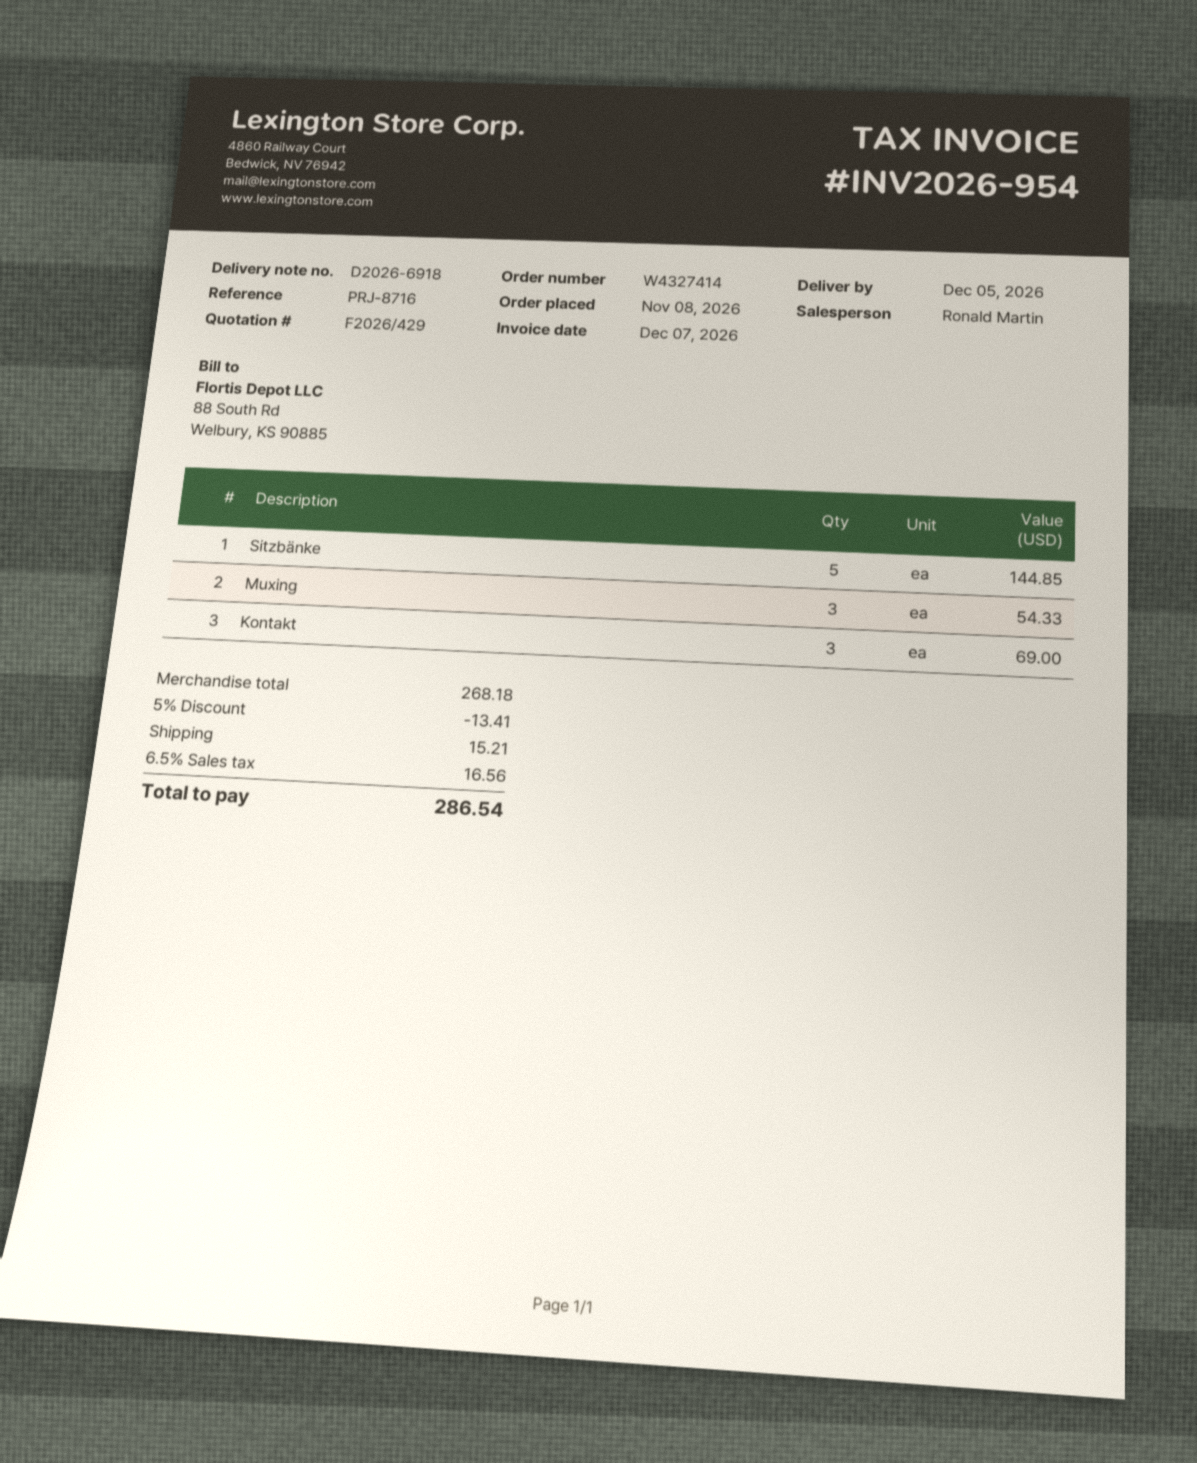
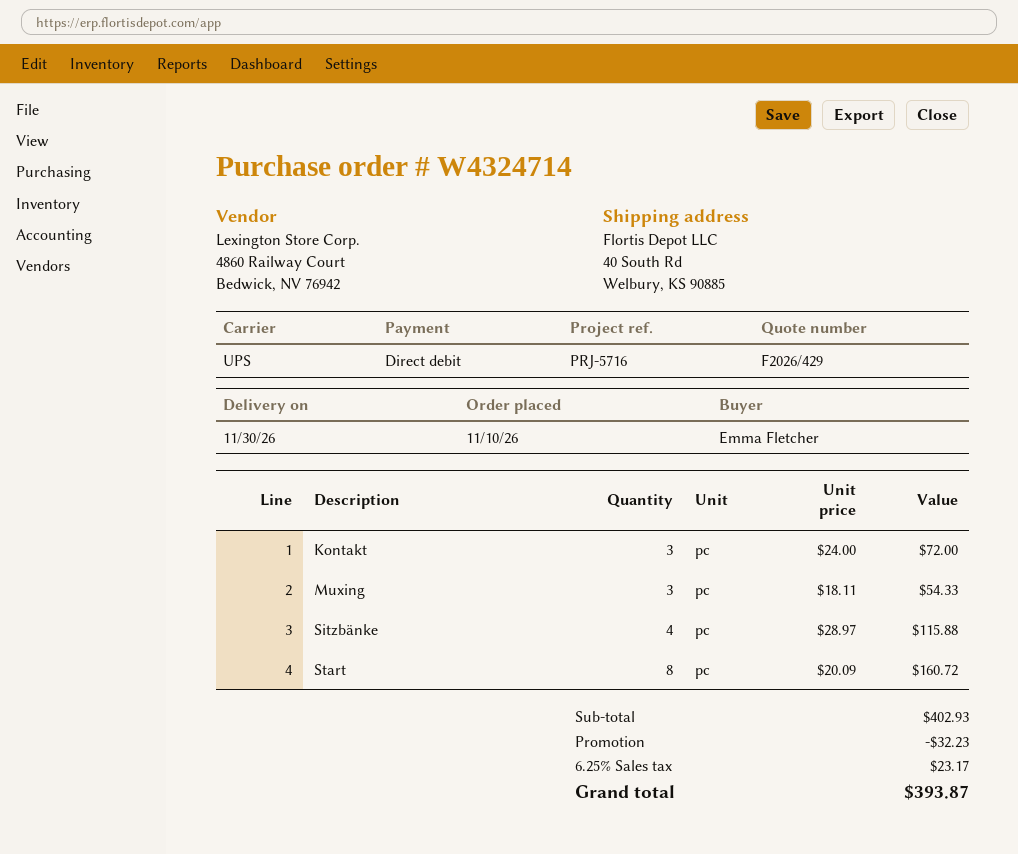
order number: W4327414 -> W4324714
order date: 2026-11-08 -> 2026-11-10
delivery date: 2026-12-05 -> 2026-11-30
reference: PRJ-8716 -> PRJ-5716
Sitzbänke: 5 for 144.85 -> 4 for 115.88
Kontakt: 3 for 69.00 -> 3 for 72.00
Start: none -> 8 for 160.72
subtotal: 268.18 -> 402.93
discount: 13.41 -> 32.23
shipping: 15.21 -> none
tax: 6.5% = 16.56 -> 6.25% = 23.17
total: 286.54 -> 393.87

